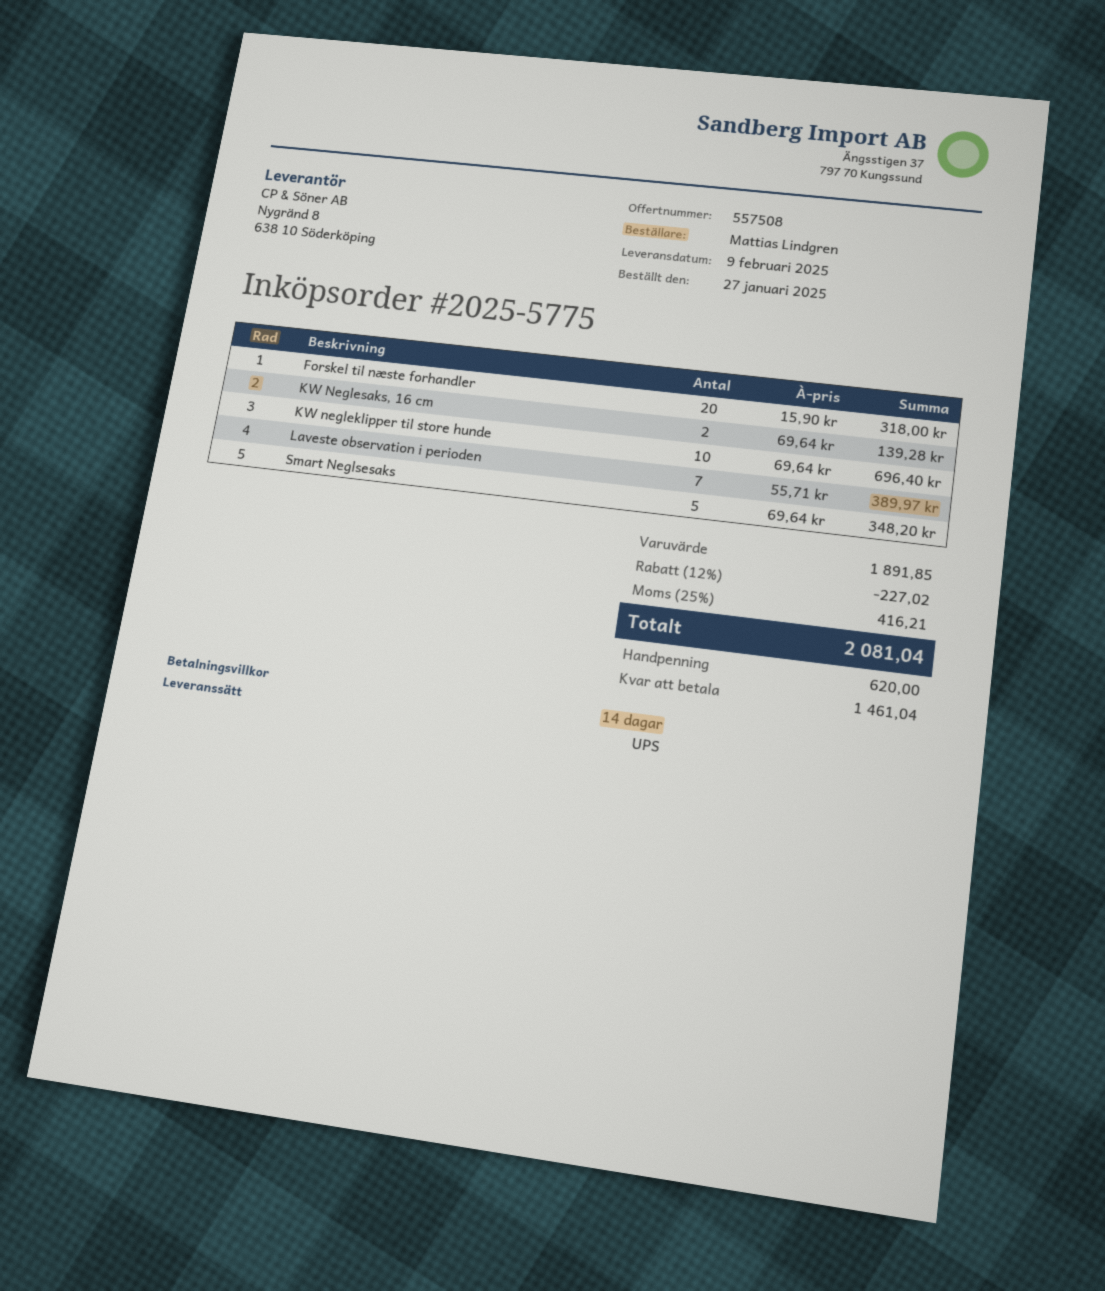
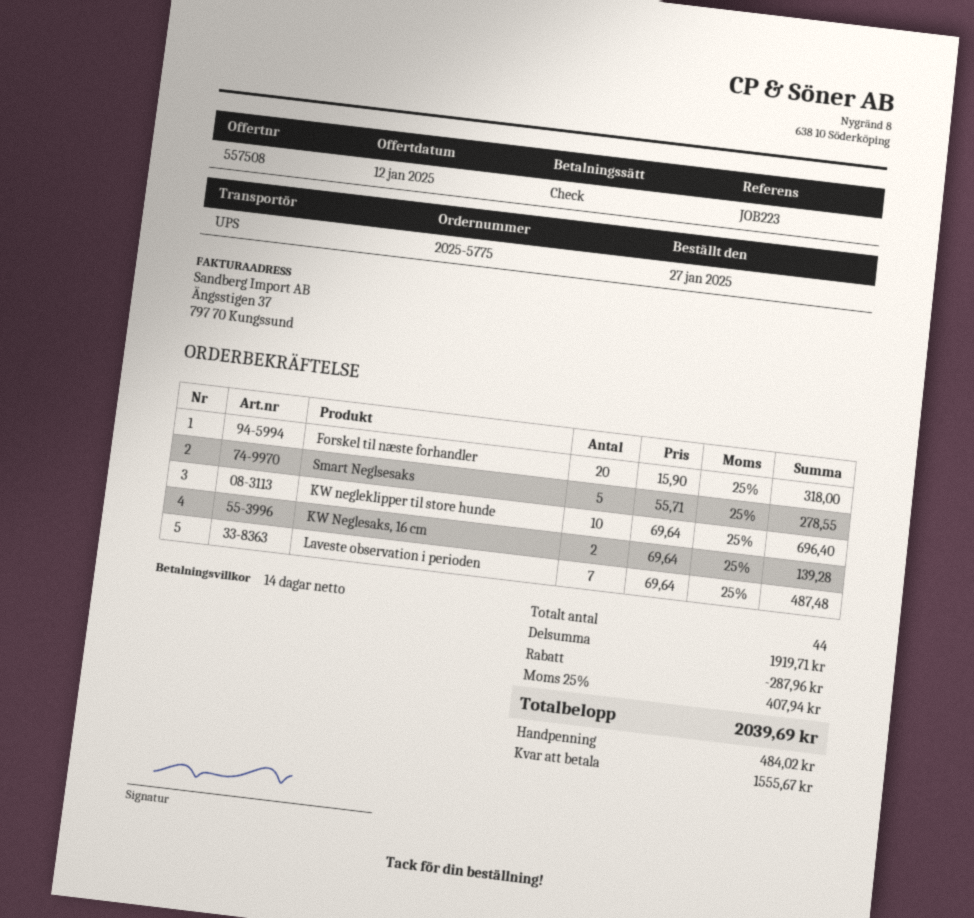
Laveste observation i perioden: 7 x 55.71 = 389.97 -> 7 x 69.64 = 487.48
Smart Neglsesaks: 5 x 69.64 = 348.20 -> 5 x 55.71 = 278.55
subtotal: 1891.85 -> 1919.71
discount: 227.02 -> 287.96
tax: 25% = 416.21 -> 25% = 407.94
total: 2081.04 -> 2039.69
deposit: 620.00 -> 484.02
balance: 1461.04 -> 1555.67

